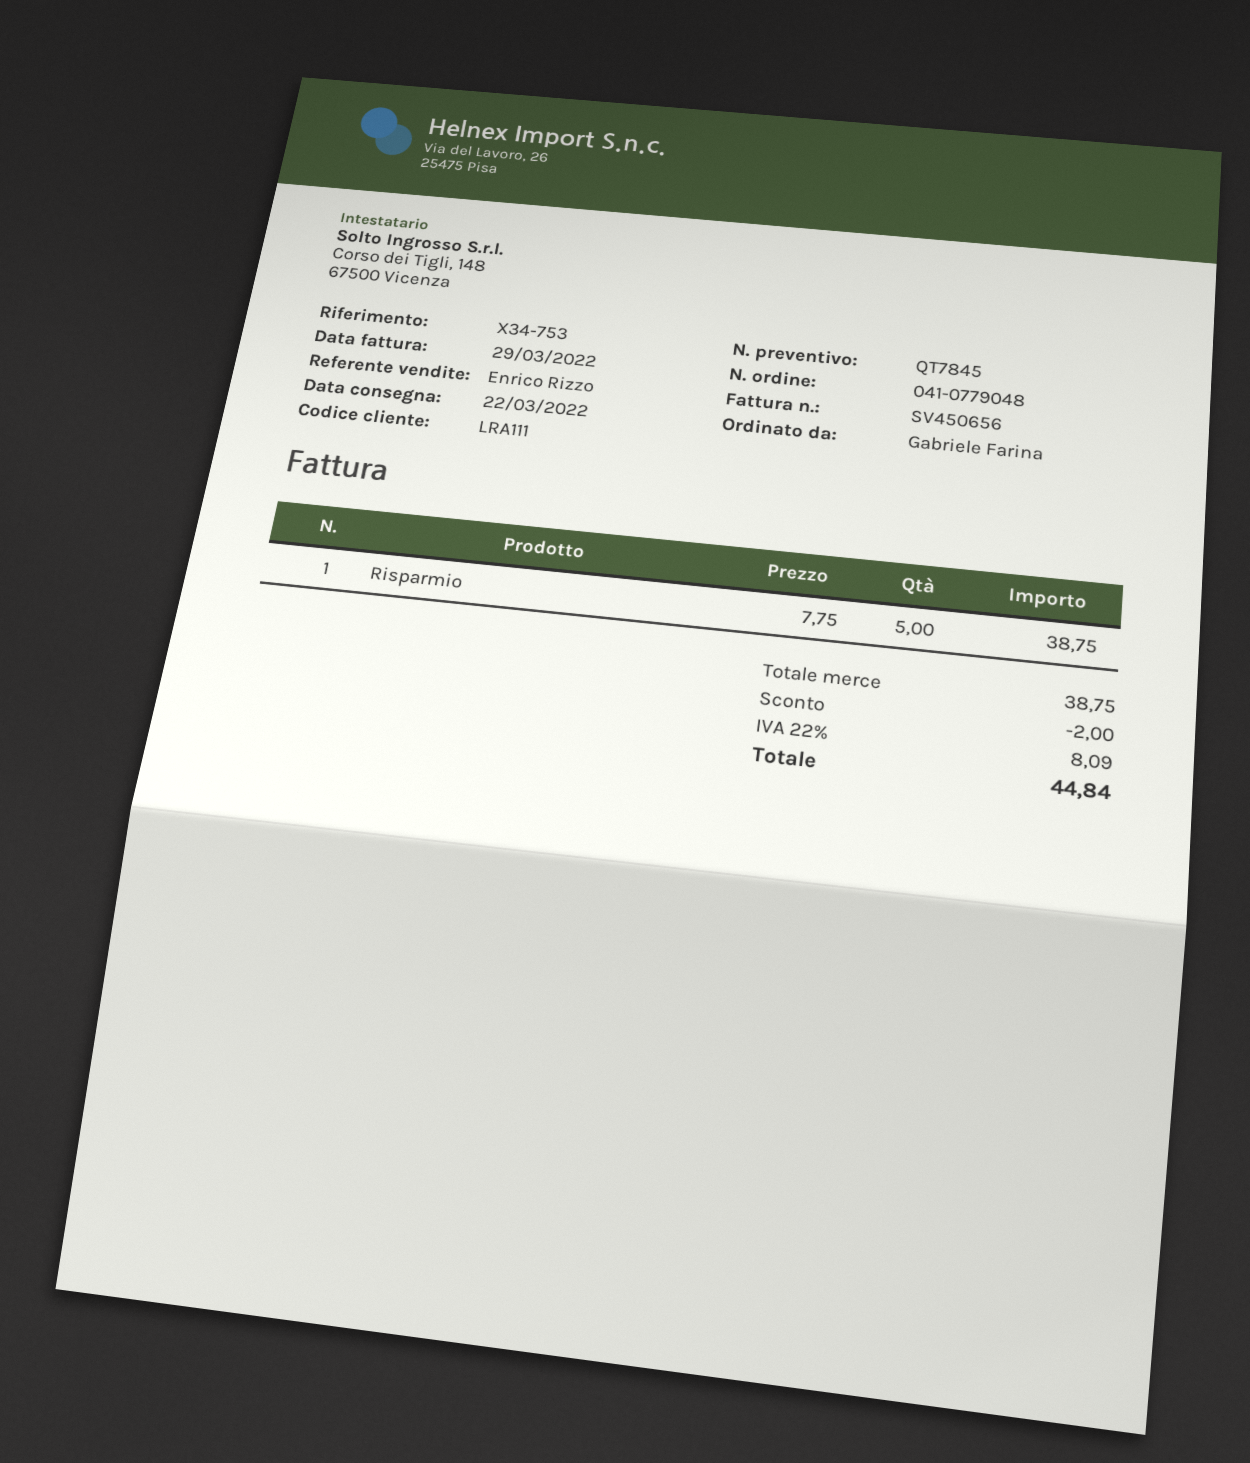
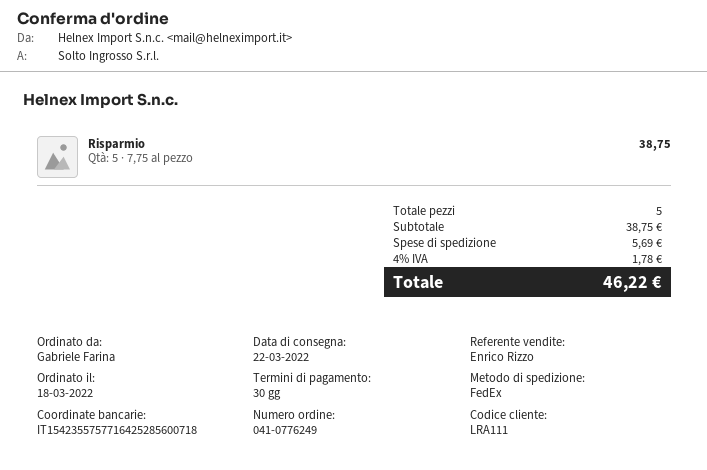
order number: 041-0779048 -> 041-0776249
discount: 2.00 -> none
shipping: none -> 5.69
tax: 22% = 8.09 -> 4% = 1.78
total: 44.84 -> 46.22

